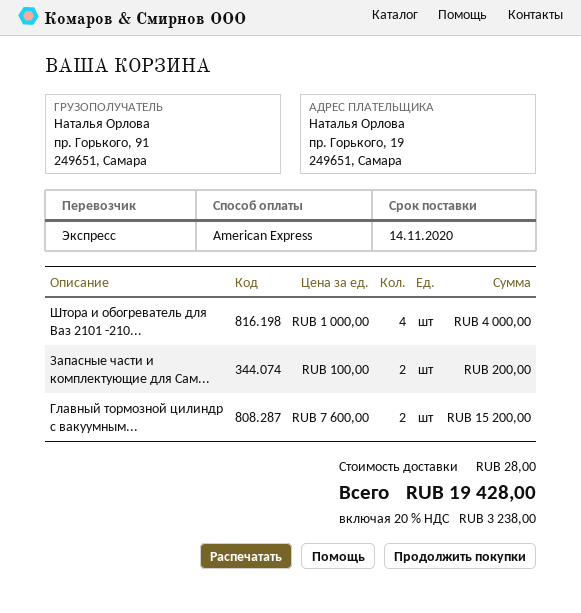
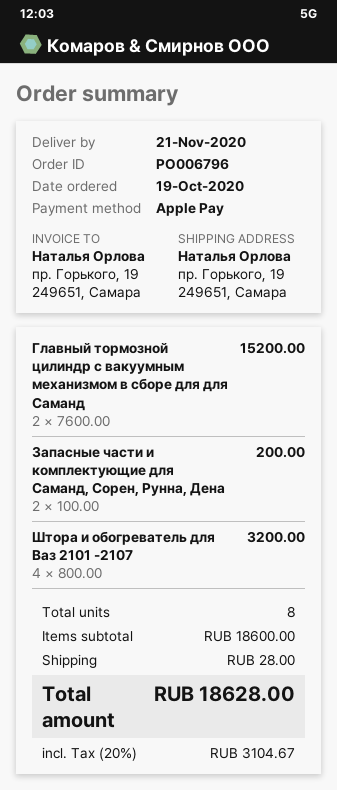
delivery date: 2020-11-14 -> 2020-11-21
payment method: American Express -> Apple Pay
ship to: пр. Горького, 91, 249651, Самара -> пр. Горького, 19, 249651, Самара
Штора и обогреватель для Ваз 2101 -210...: 4 x 1000.00 = 4000.00 -> 4 x 800.00 = 3200.00
tax: 20% = 3238.00 -> 20% = 3104.67
total: 19428.00 -> 18628.00

